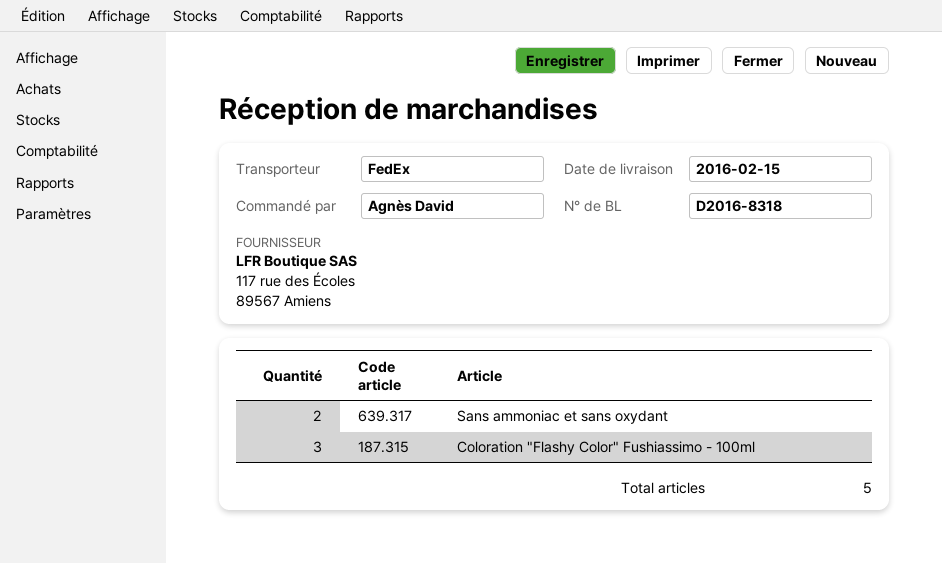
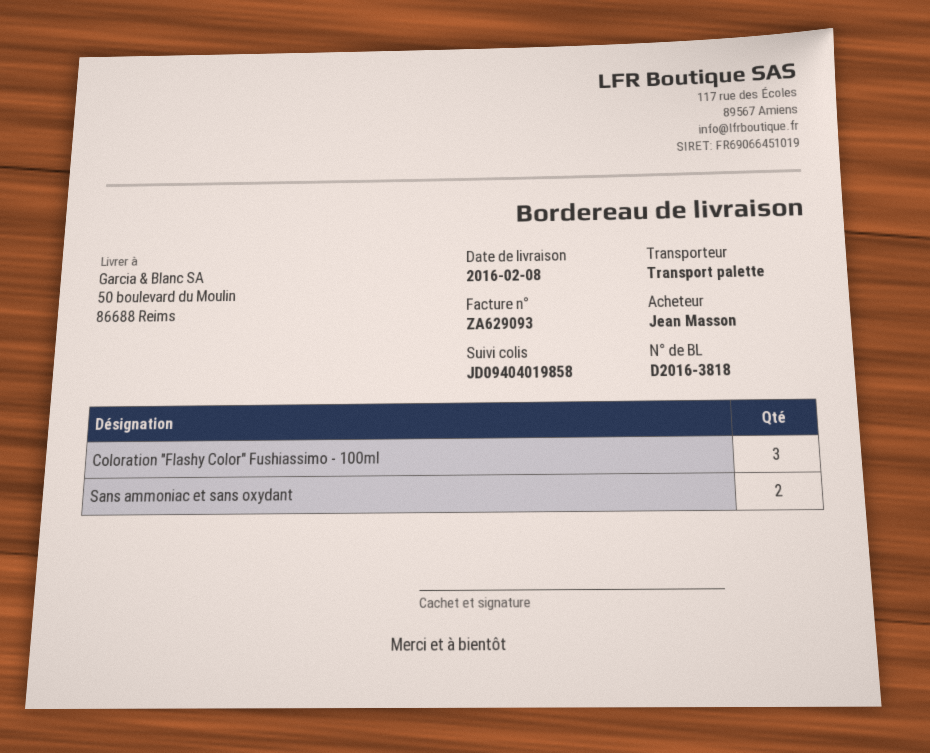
delivery note number: D2016-8318 -> D2016-3818
delivery date: 2016-02-15 -> 2016-02-08
ordered by: Agnès David -> Jean Masson
shipping method: FedEx -> pallet freight

